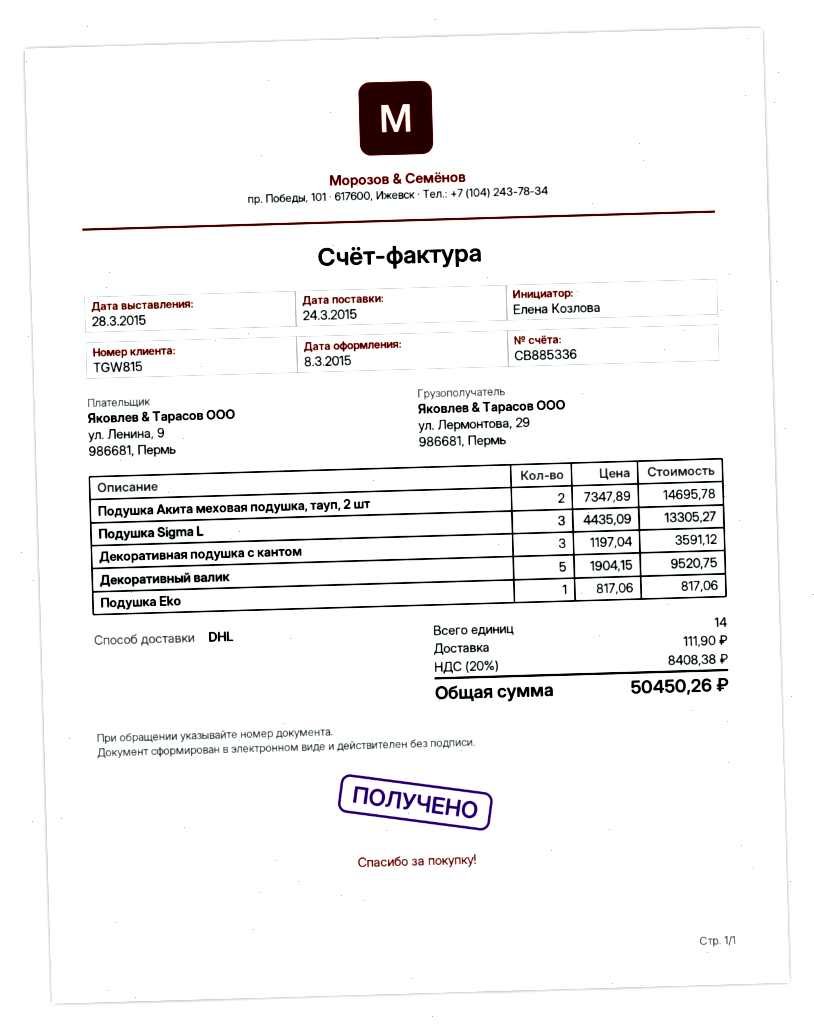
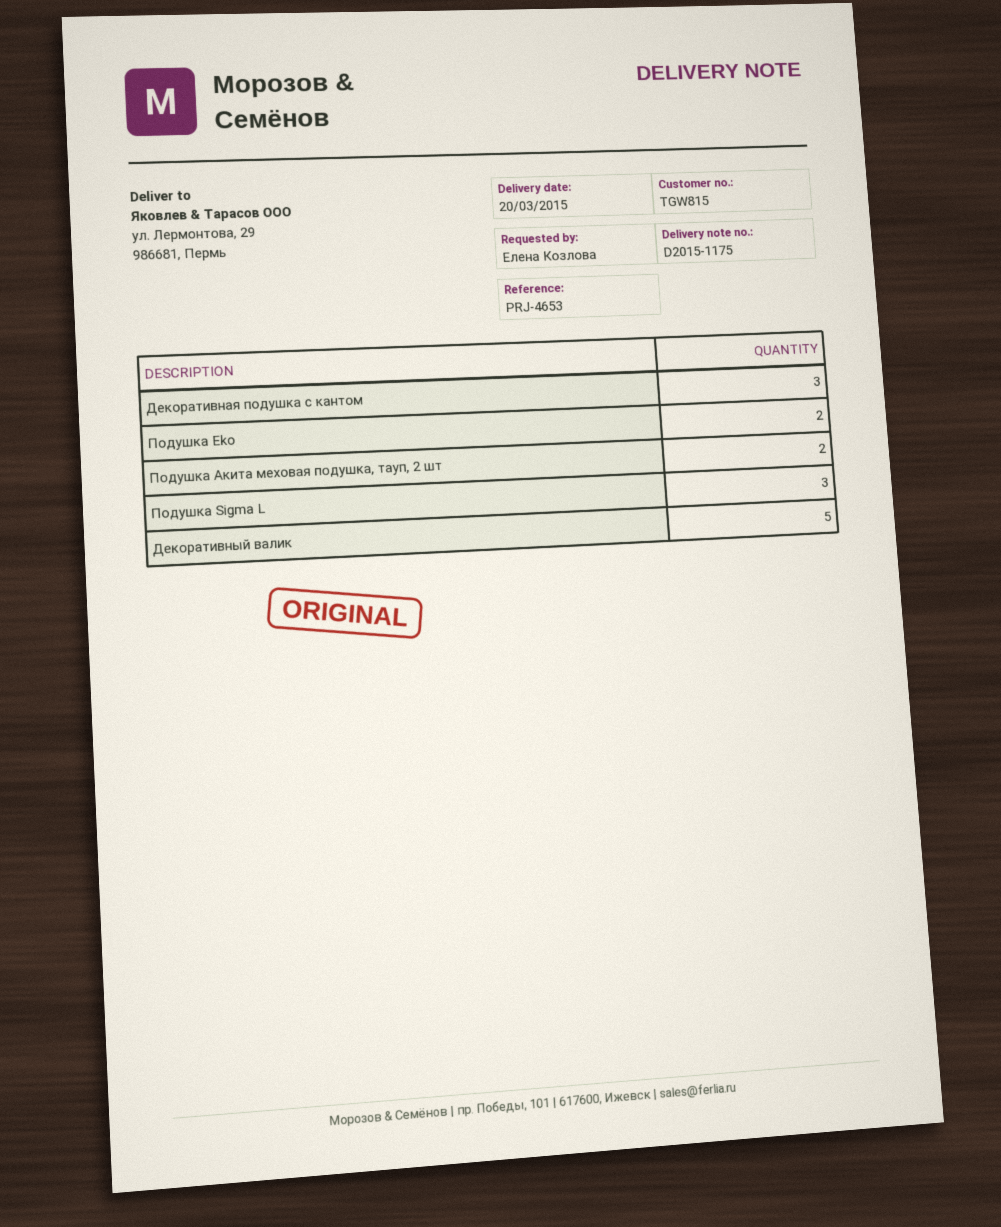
delivery date: 2015-03-24 -> 2015-03-20
Подушка Eko: 1 -> 2

